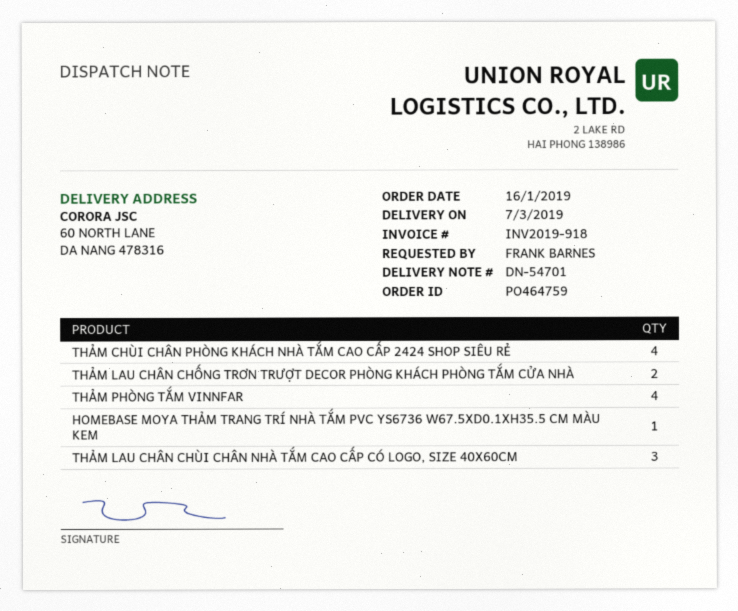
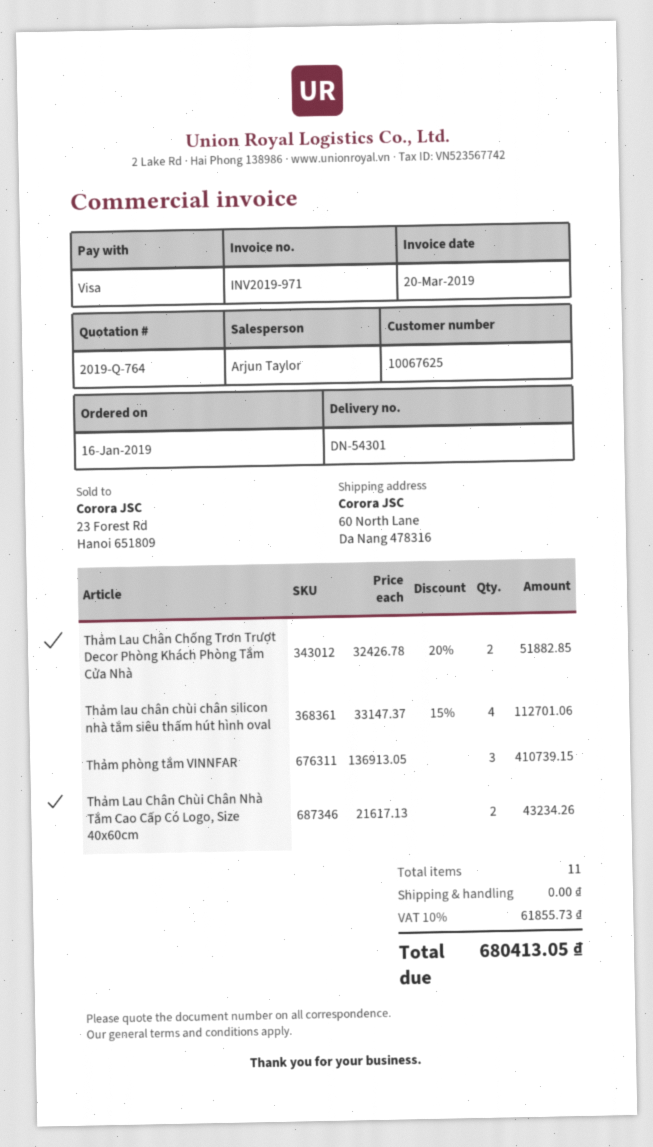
delivery note number: DN-54701 -> DN-54301
invoice number: INV2019-918 -> INV2019-971
THẢM CHÙI CHÂN PHÒNG KHÁCH NHÀ TẮM CAO CẤP 2424 SHOP SIÊU RẺ: 4 -> none
THẢM PHÒNG TẮM VINNFAR: 4 -> 3
HOMEBASE MOYA THẢM TRANG TRÍ NHÀ TẮM PVC YS6736 W67.5XD0.1XH35.5 CM MÀU KEM: 1 -> none
THẢM LAU CHÂN CHÙI CHÂN NHÀ TẮM CAO CẤP CÓ LOGO, SIZE 40X60CM: 3 -> 2
Thảm lau chân chùi chân silicon nhà tắm siêu thấm hút hình oval: none -> 4

